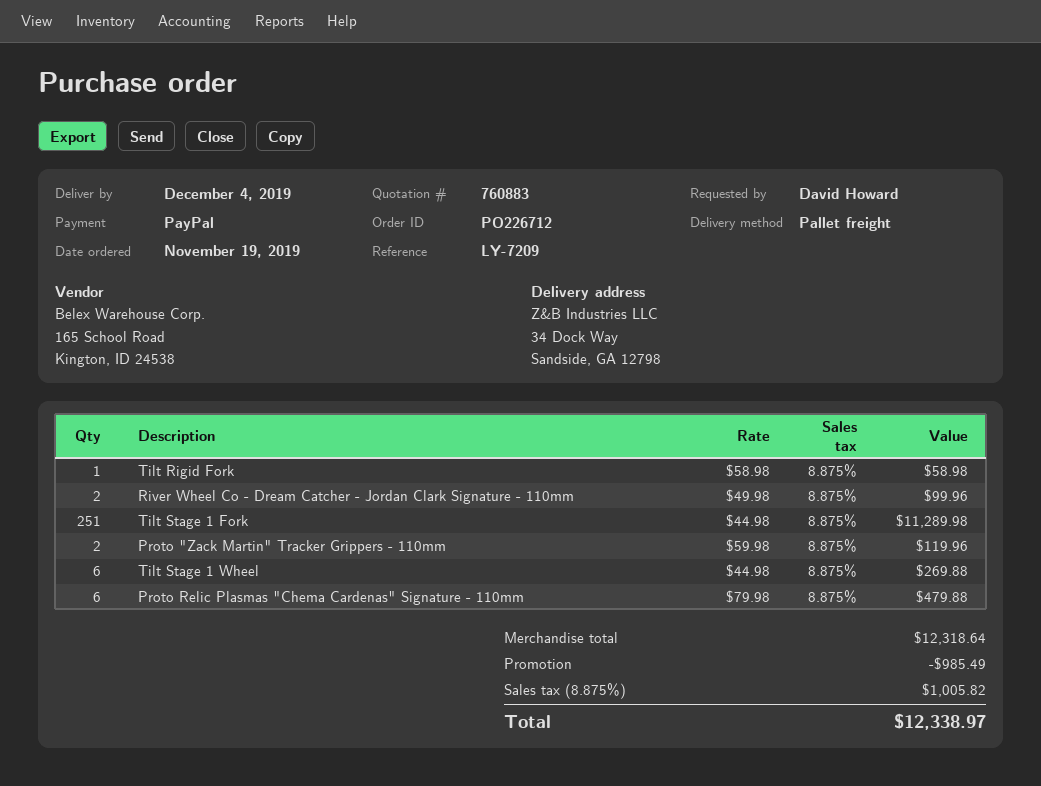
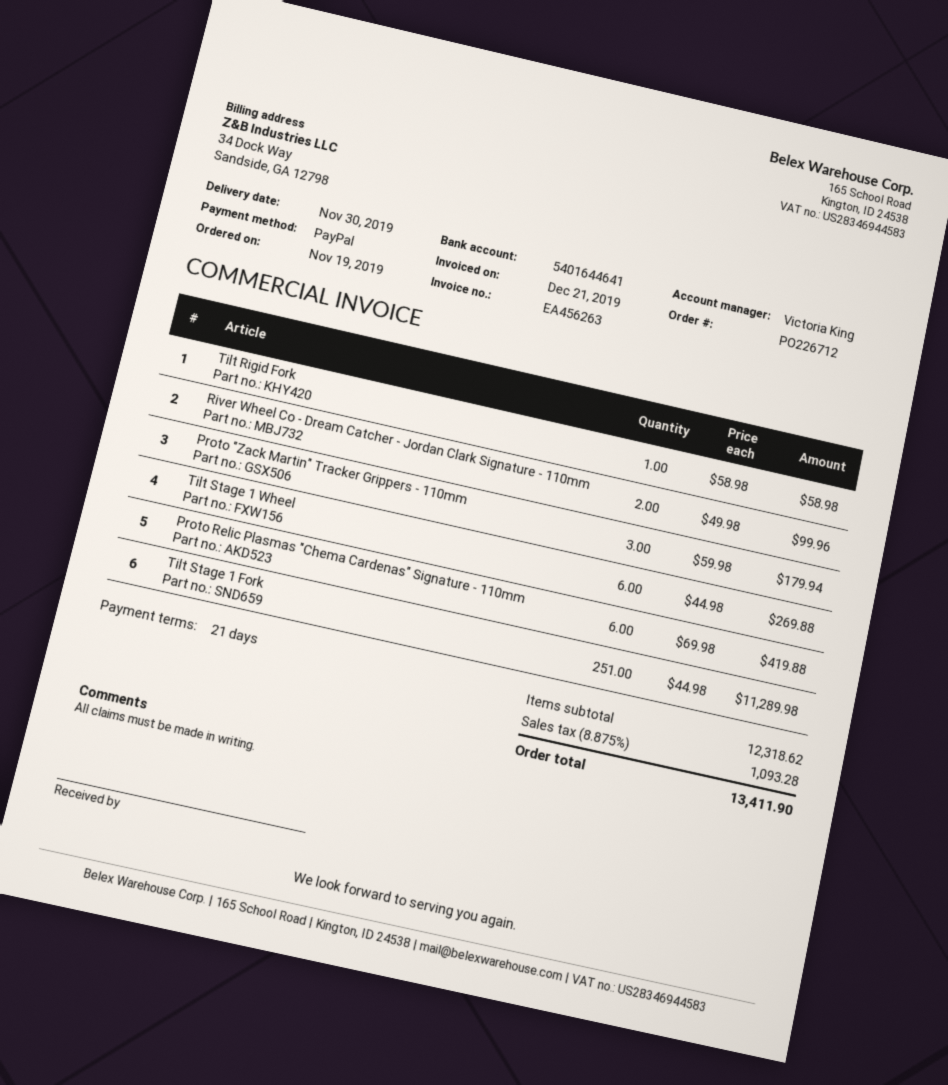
delivery date: 2019-12-04 -> 2019-11-30
Proto "Zack Martin" Tracker Grippers - 110mm: 2 x 59.98 = 119.96 -> 3 x 59.98 = 179.94
Proto Relic Plasmas "Chema Cardenas" Signature - 110mm: 6 x 79.98 = 479.88 -> 6 x 69.98 = 419.88
subtotal: 12318.64 -> 12318.62
discount: 985.49 -> none
tax: 8.875% = 1005.82 -> 8.875% = 1093.28
total: 12338.97 -> 13411.90

